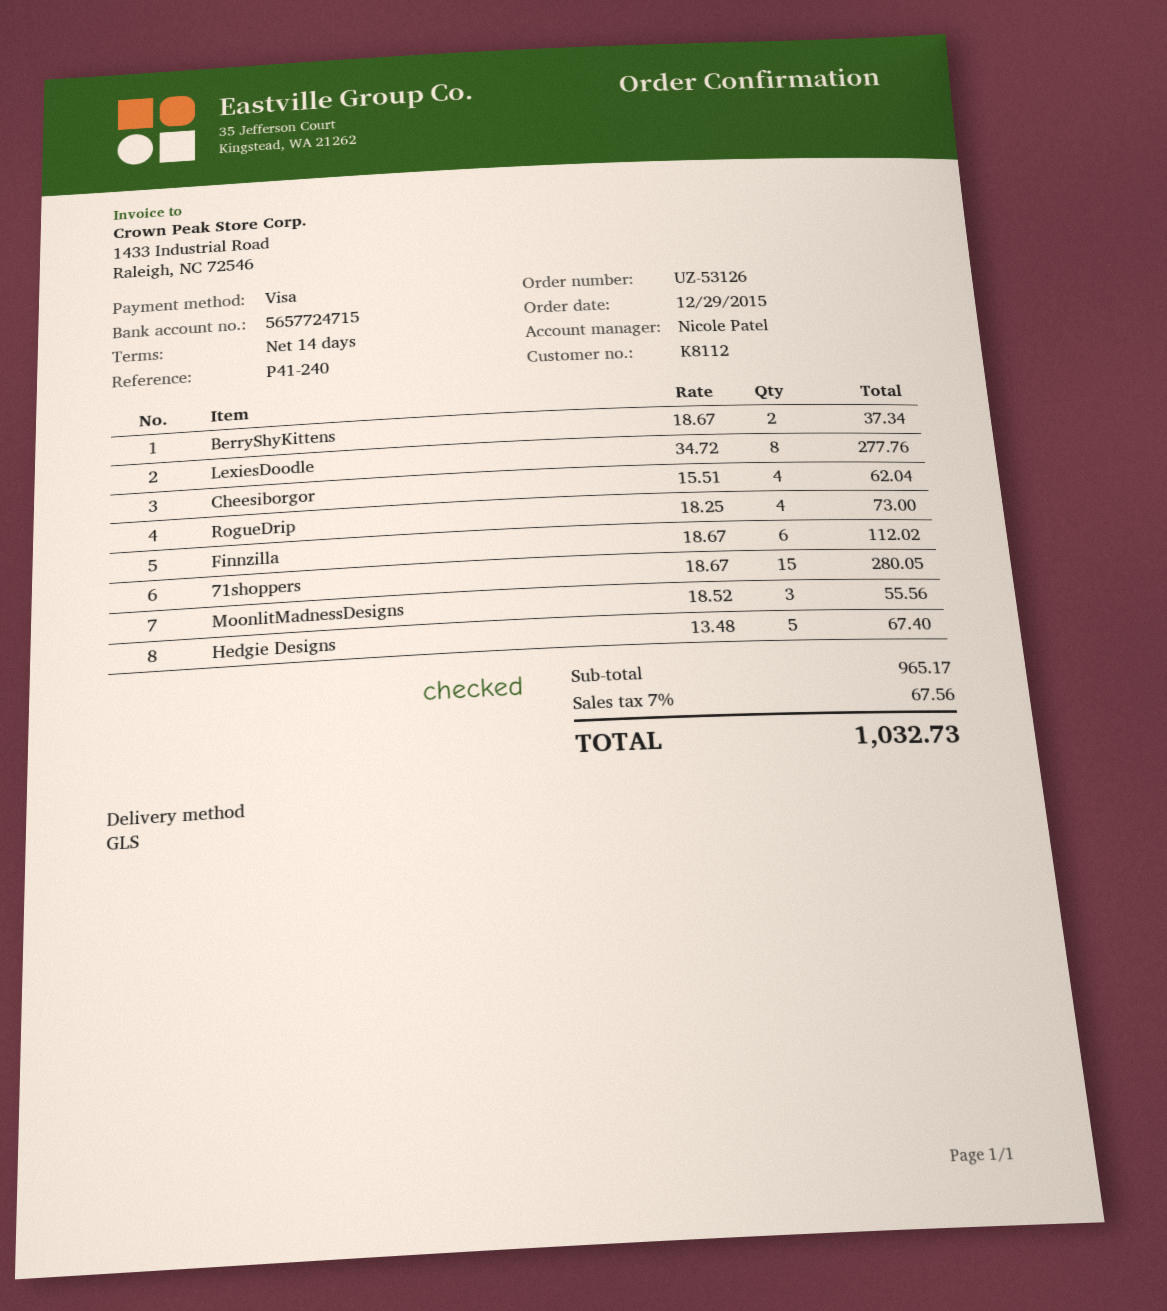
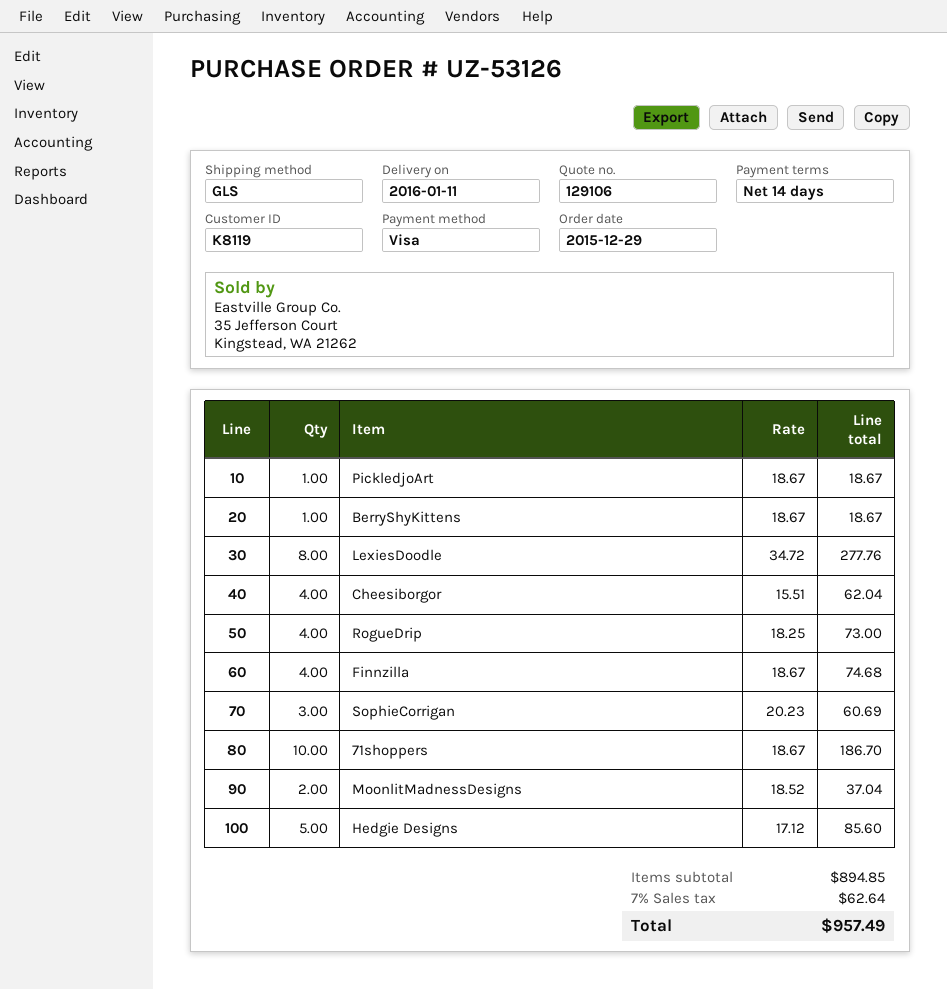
customer number: K8112 -> K8119
BerryShyKittens: 2 x 18.67 = 37.34 -> 1 x 18.67 = 18.67
Finnzilla: 6 x 18.67 = 112.02 -> 4 x 18.67 = 74.68
71shoppers: 15 x 18.67 = 280.05 -> 10 x 18.67 = 186.70
MoonlitMadnessDesigns: 3 x 18.52 = 55.56 -> 2 x 18.52 = 37.04
Hedgie Designs: 5 x 13.48 = 67.40 -> 5 x 17.12 = 85.60
PickledjoArt: none -> 1 x 18.67 = 18.67
SophieCorrigan: none -> 3 x 20.23 = 60.69
subtotal: 965.17 -> 894.85
tax: 7% = 67.56 -> 7% = 62.64
total: 1032.73 -> 957.49

